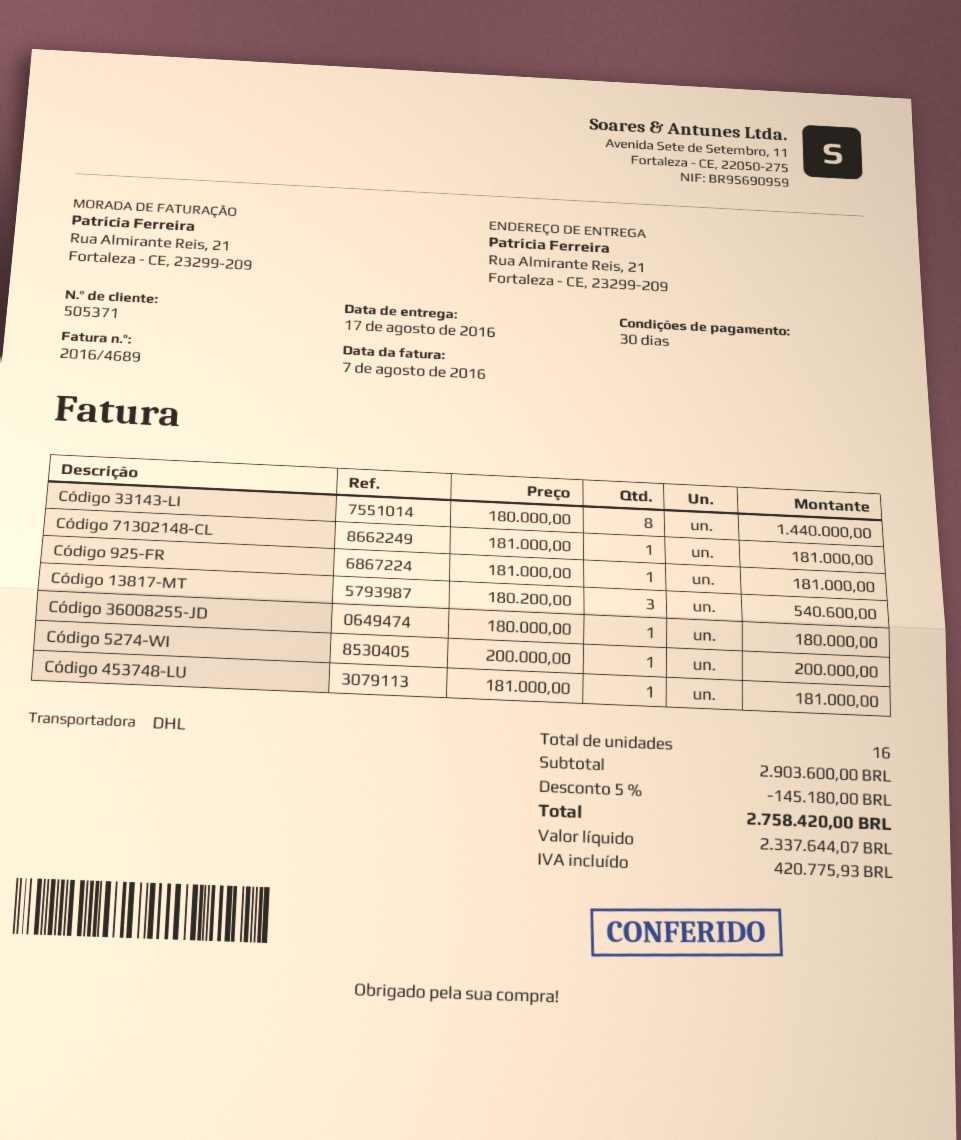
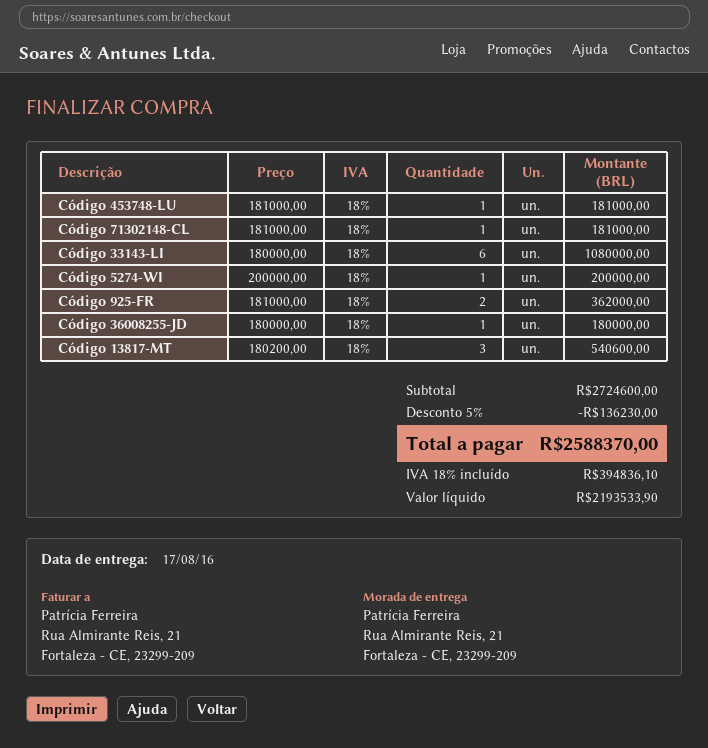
Código 33143-LI: 8 x 180000.00 = 1440000.00 -> 6 x 180000.00 = 1080000.00
Código 925-FR: 1 x 181000.00 = 181000.00 -> 2 x 181000.00 = 362000.00
subtotal: 2903600.00 -> 2724600.00
discount: 5% = 145180.00 -> 5% = 136230.00
net: 2337644.07 -> 2193533.90
tax: 420775.93 -> 394836.10
total: 2758420.00 -> 2588370.00

